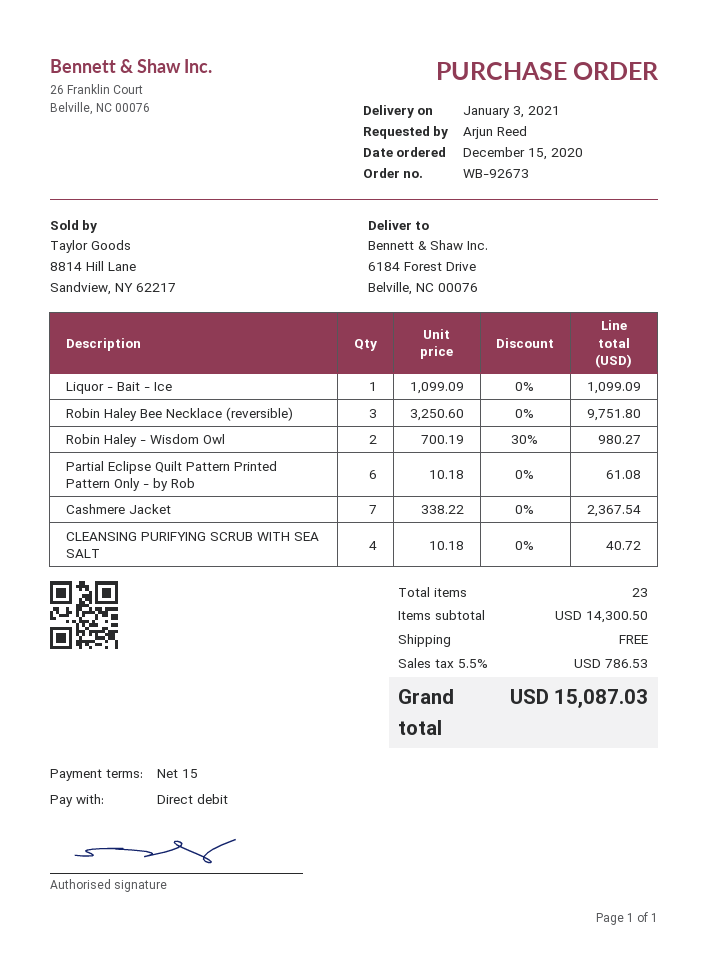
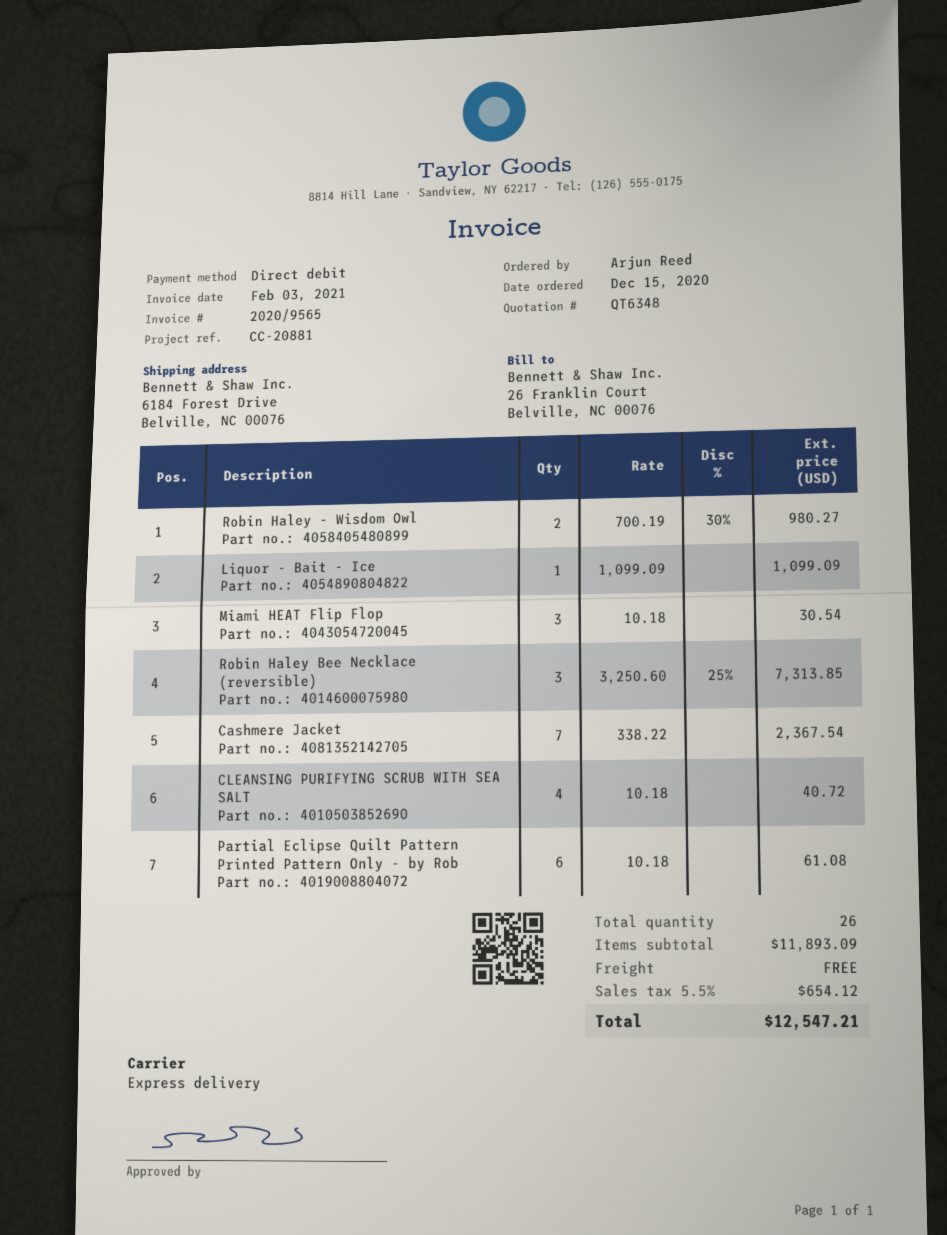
Robin Haley Bee Necklace (reversible): 3 x 3250.60 = 9751.80 -> 3 x 3250.60 - 25% = 7313.85
Miami HEAT Flip Flop: none -> 3 x 10.18 = 30.54
total quantity: 23 -> 26
subtotal: 14300.50 -> 11893.09
tax: 5.5% = 786.53 -> 5.5% = 654.12
total: 15087.03 -> 12547.21

